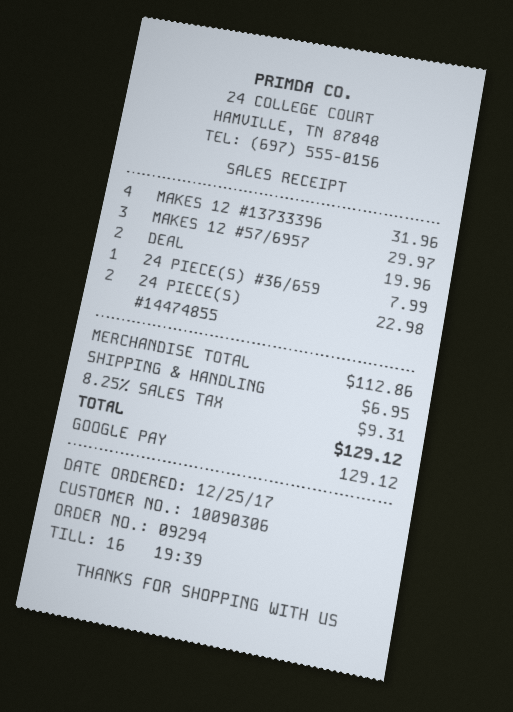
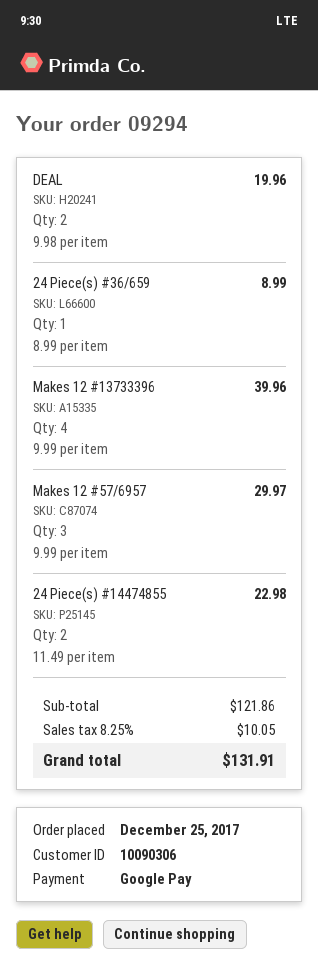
MAKES 12 #13733396: 4 for 31.96 -> 4 for 39.96
24 PIECE(S) #36/659: 1 for 7.99 -> 1 for 8.99
subtotal: 112.86 -> 121.86
shipping: 6.95 -> none
tax: 8.25% = 9.31 -> 8.25% = 10.05
total: 129.12 -> 131.91

